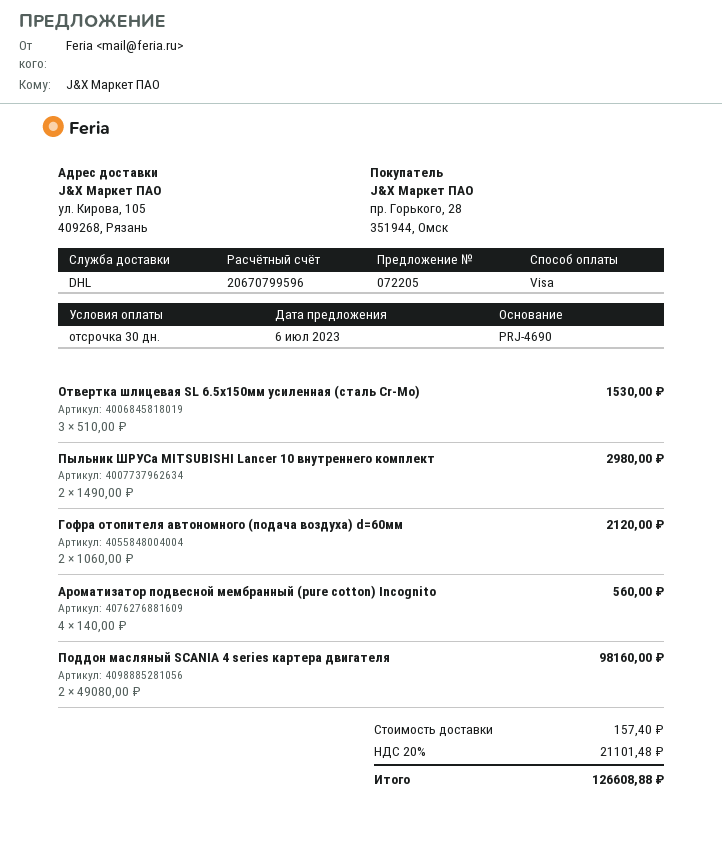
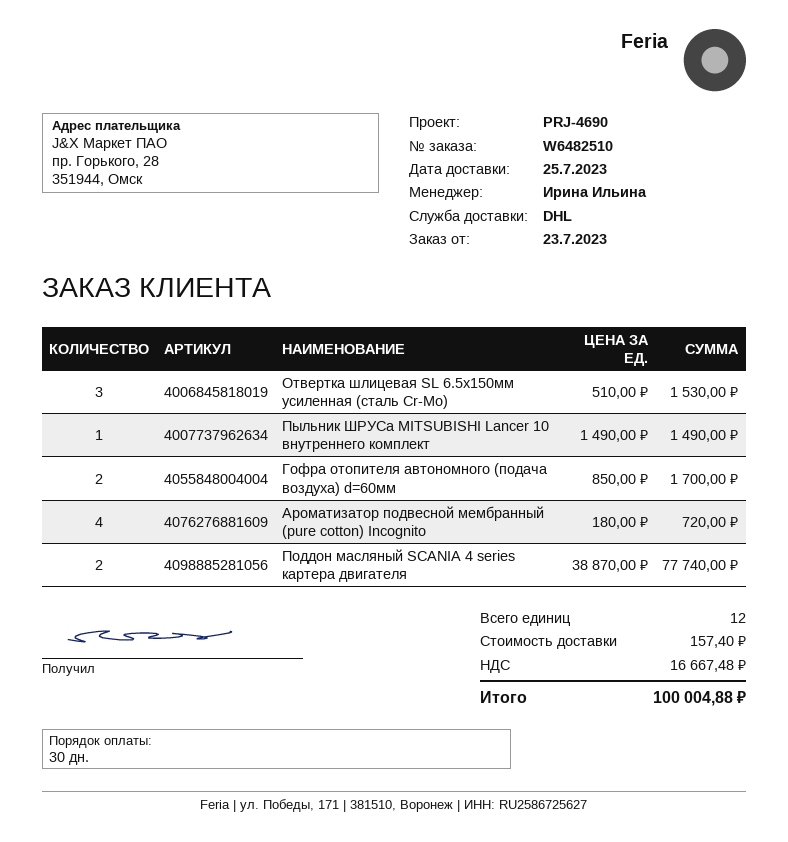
Пыльник ШРУСа MITSUBISHI Lancer 10 внутреннего комплект: 2 x 1490.00 = 2980.00 -> 1 x 1490.00 = 1490.00
Гофра отопителя автономного (подача воздуха) d=60мм: 2 x 1060.00 = 2120.00 -> 2 x 850.00 = 1700.00
Ароматизатор подвесной мембранный (pure cotton) Incognito: 4 x 140.00 = 560.00 -> 4 x 180.00 = 720.00
Поддон масляный SCANIA 4 series картера двигателя: 2 x 49080.00 = 98160.00 -> 2 x 38870.00 = 77740.00
tax: 21101.48 -> 16667.48
total: 126608.88 -> 100004.88

